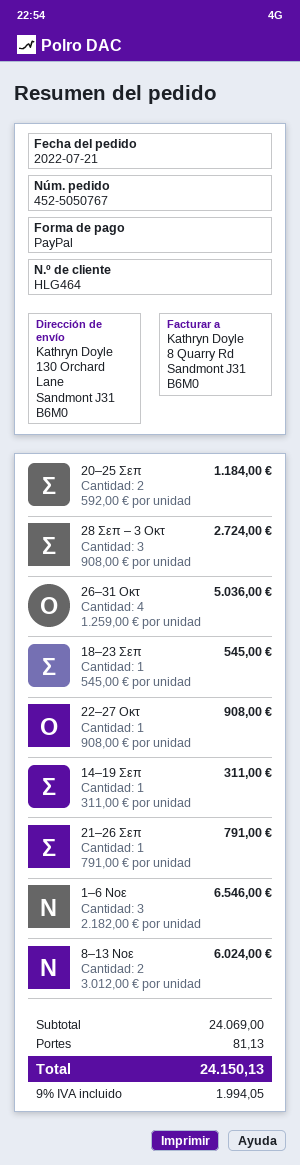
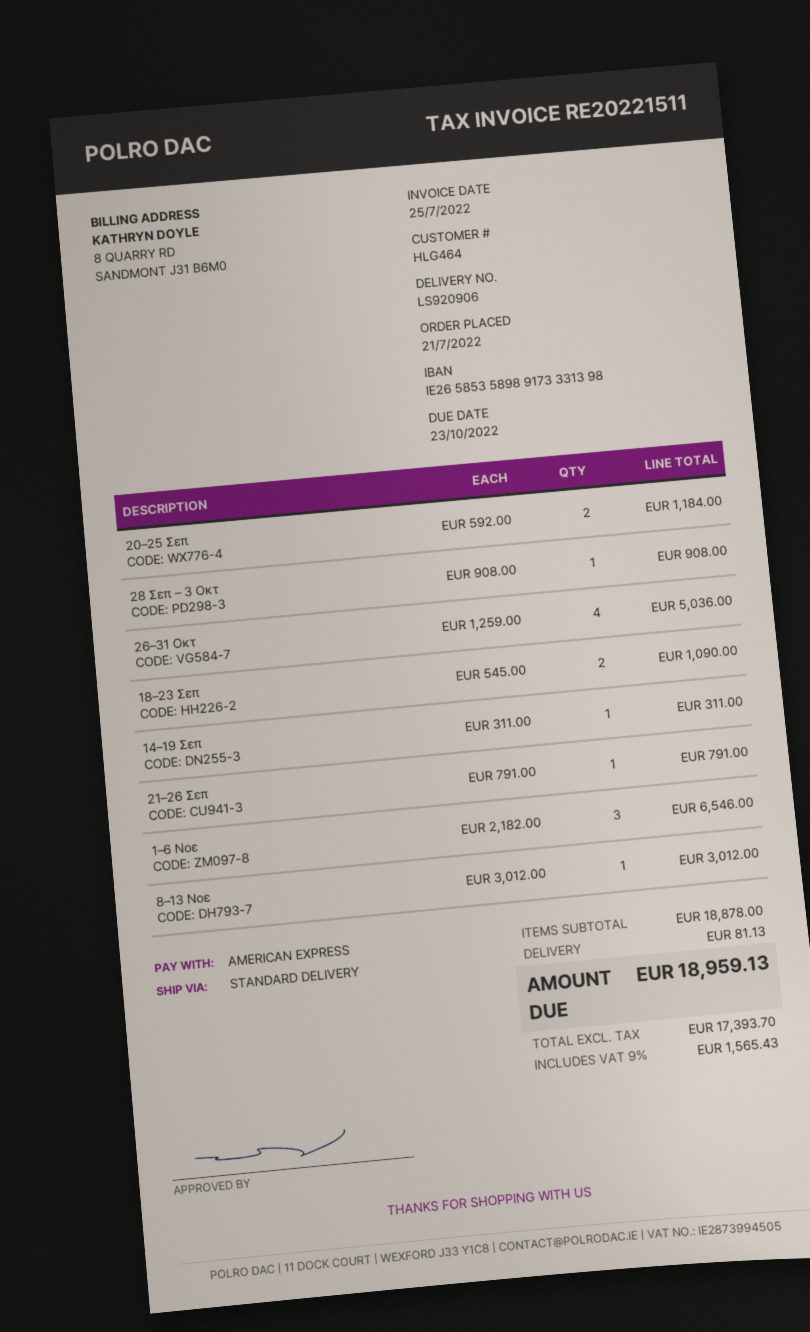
payment method: PayPal -> American Express
28 Σεπ – 3 Οκτ: 3 x 908.00 = 2724.00 -> 1 x 908.00 = 908.00
18–23 Σεπ: 1 x 545.00 = 545.00 -> 2 x 545.00 = 1090.00
22–27 Οκτ: 1 x 908.00 = 908.00 -> none
8–13 Νοε: 2 x 3012.00 = 6024.00 -> 1 x 3012.00 = 3012.00
subtotal: 24069.00 -> 18878.00
tax: 9% = 1994.05 -> 9% = 1565.43
total: 24150.13 -> 18959.13

